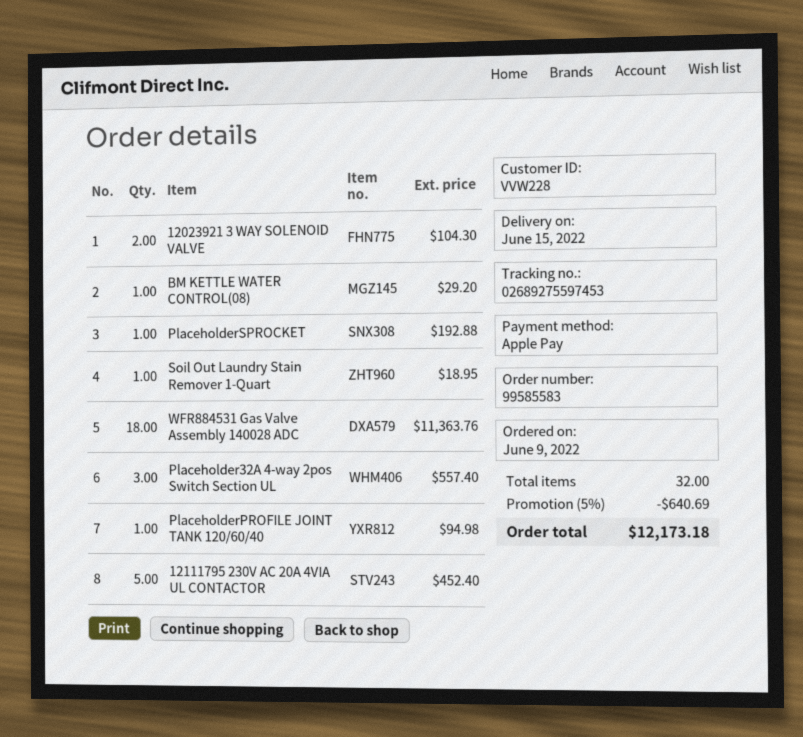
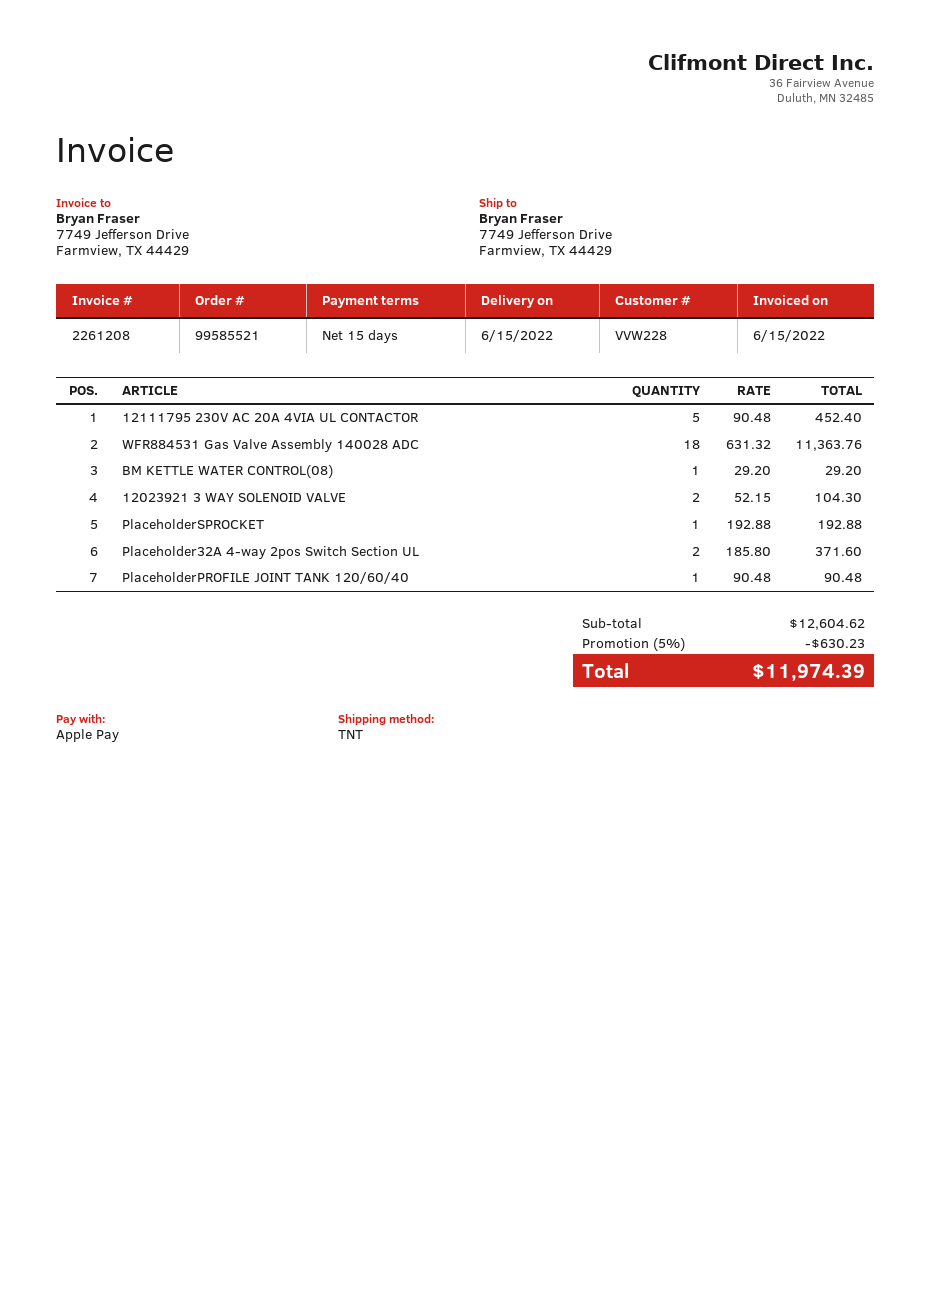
order number: 99585583 -> 99585521
Soil Out Laundry Stain Remover 1-Quart: 1 for 18.95 -> none
Placeholder32A 4-way 2pos Switch Section UL: 3 for 557.40 -> 2 for 371.60
PlaceholderPROFILE JOINT TANK 120/60/40: 1 for 94.98 -> 1 for 90.48
discount: 5% = 640.69 -> 5% = 630.23
total: 12173.18 -> 11974.39

